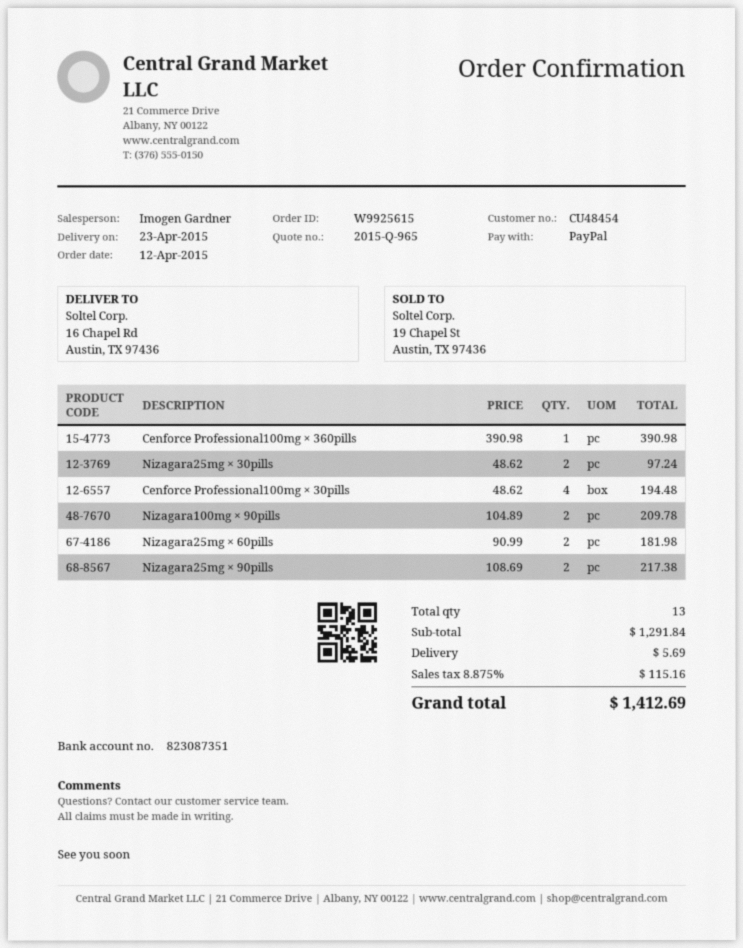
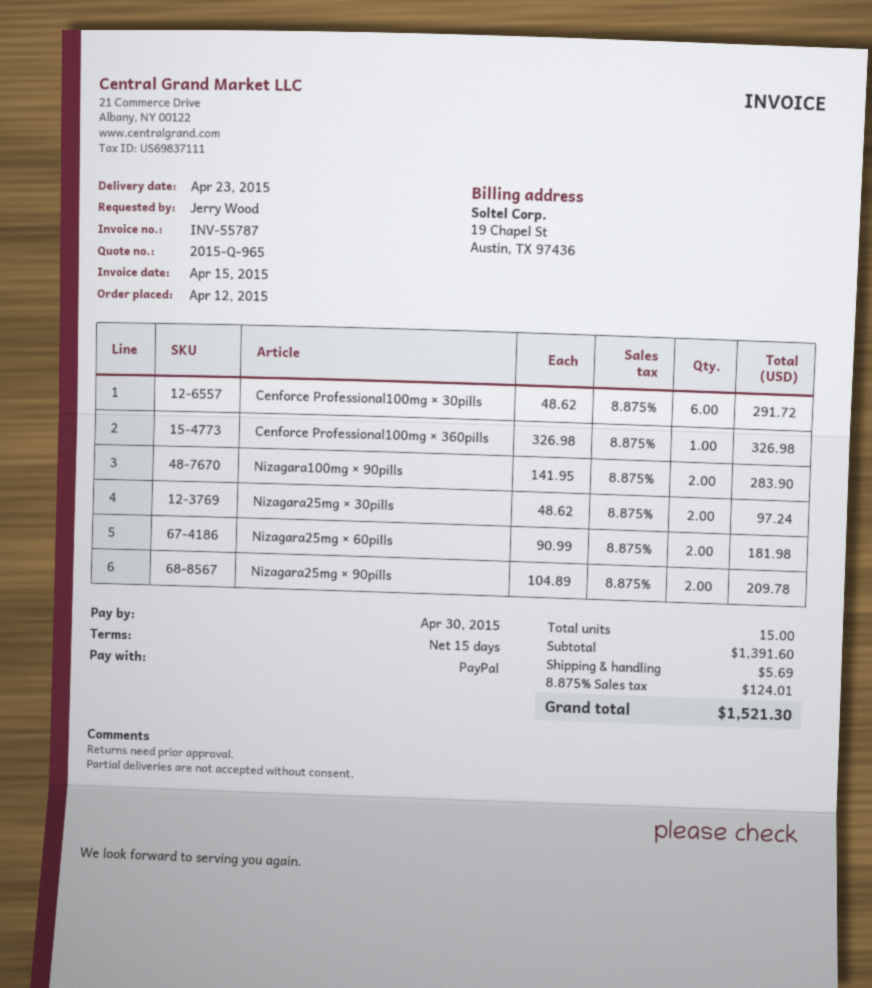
Cenforce Professional100mg × 360pills: 1 x 390.98 = 390.98 -> 1 x 326.98 = 326.98
Cenforce Professional100mg × 30pills: 4 x 48.62 = 194.48 -> 6 x 48.62 = 291.72
Nizagara100mg × 90pills: 2 x 104.89 = 209.78 -> 2 x 141.95 = 283.90
Nizagara25mg × 90pills: 2 x 108.69 = 217.38 -> 2 x 104.89 = 209.78
total quantity: 13 -> 15
subtotal: 1291.84 -> 1391.60
tax: 8.875% = 115.16 -> 8.875% = 124.01
total: 1412.69 -> 1521.30

